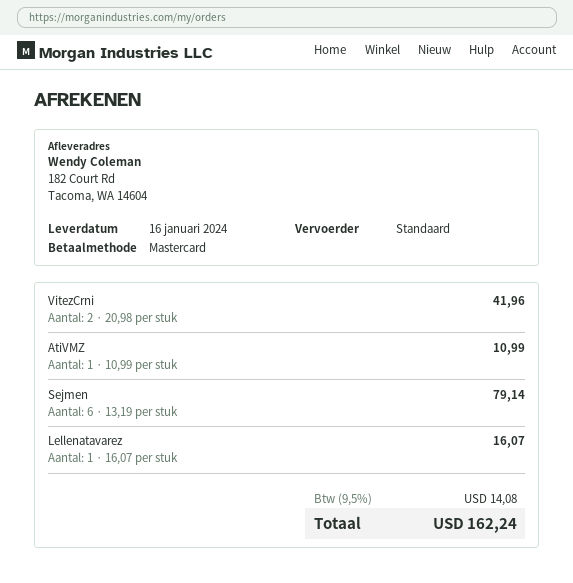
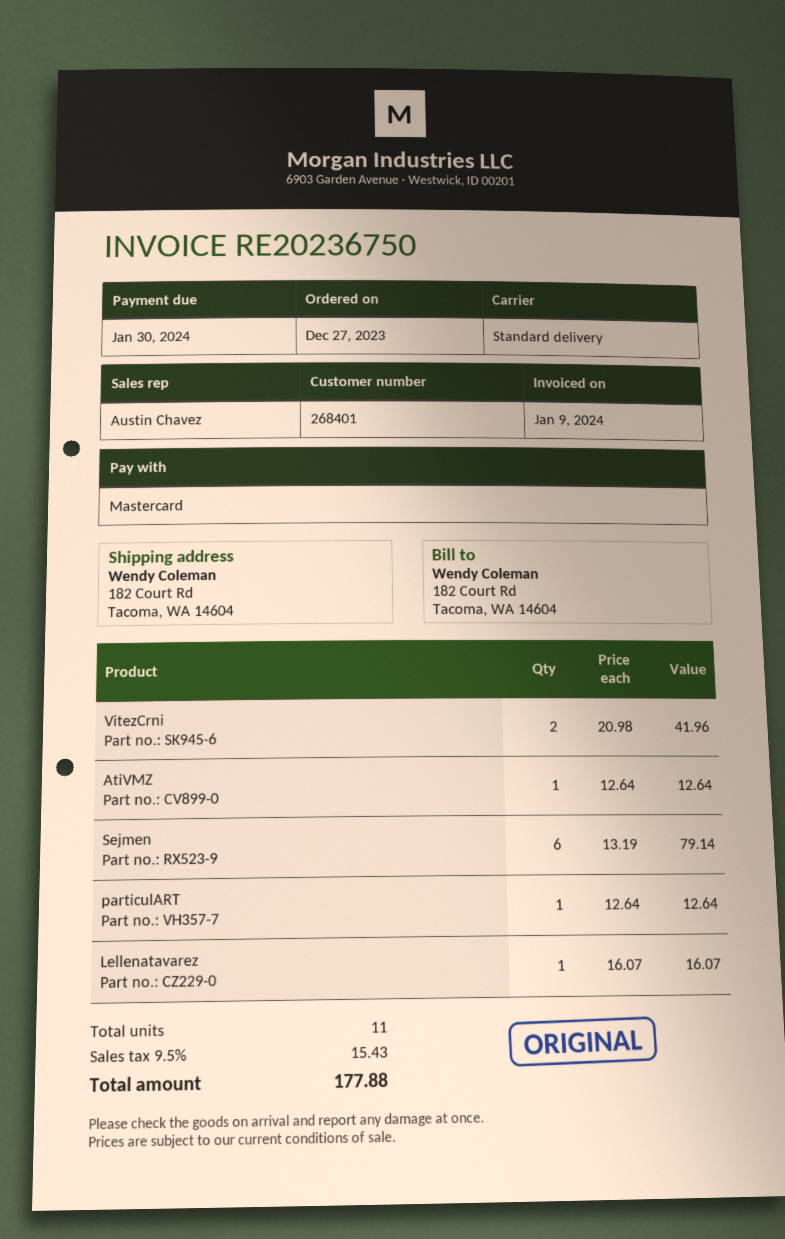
AtiVMZ: 1 x 10.99 = 10.99 -> 1 x 12.64 = 12.64
particulART: none -> 1 x 12.64 = 12.64
tax: 9.5% = 14.08 -> 9.5% = 15.43
total: 162.24 -> 177.88

